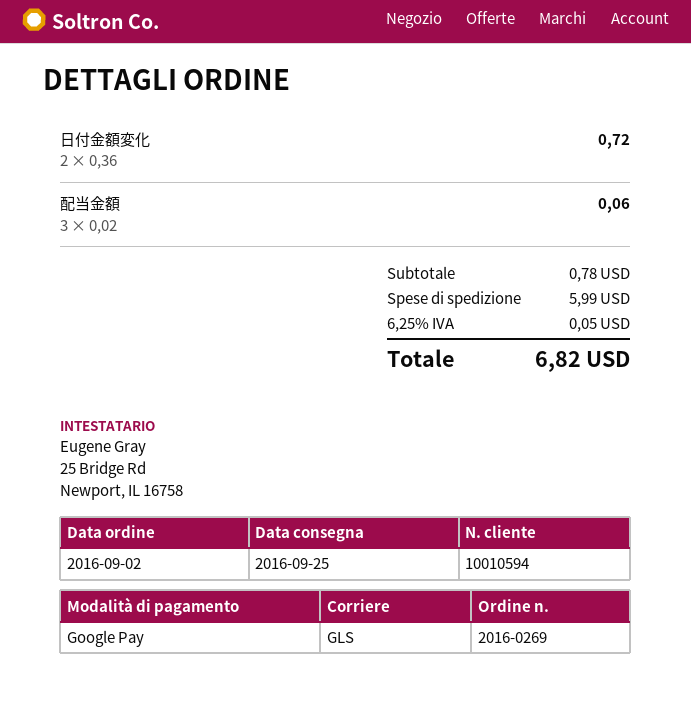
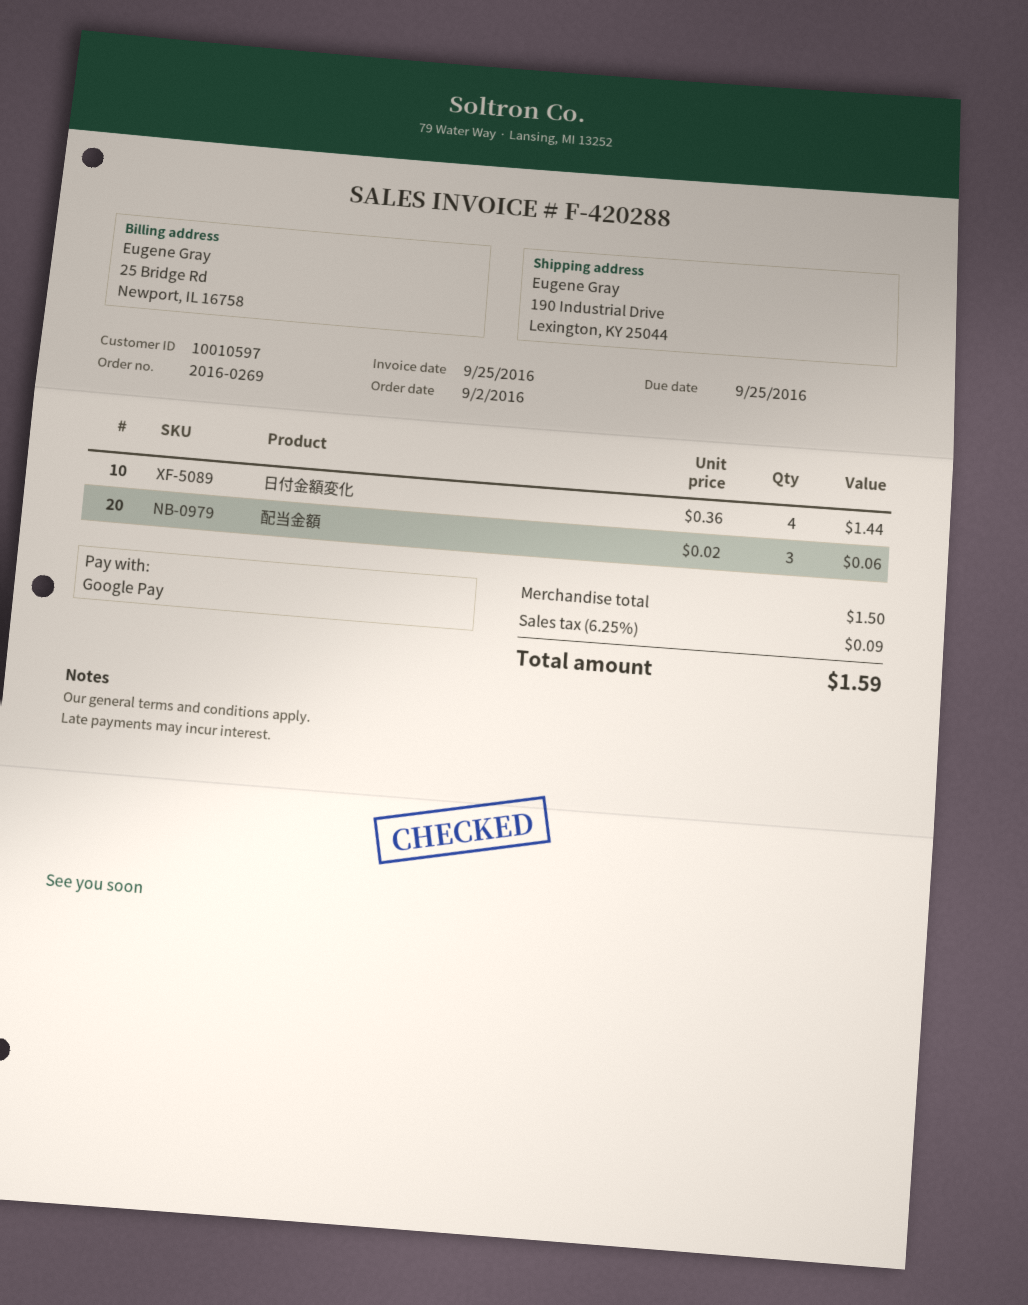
customer number: 10010594 -> 10010597
日付金額変化: 2 x 0.36 = 0.72 -> 4 x 0.36 = 1.44
subtotal: 0.78 -> 1.50
shipping: 5.99 -> none
tax: 6.25% = 0.05 -> 6.25% = 0.09
total: 6.82 -> 1.59

